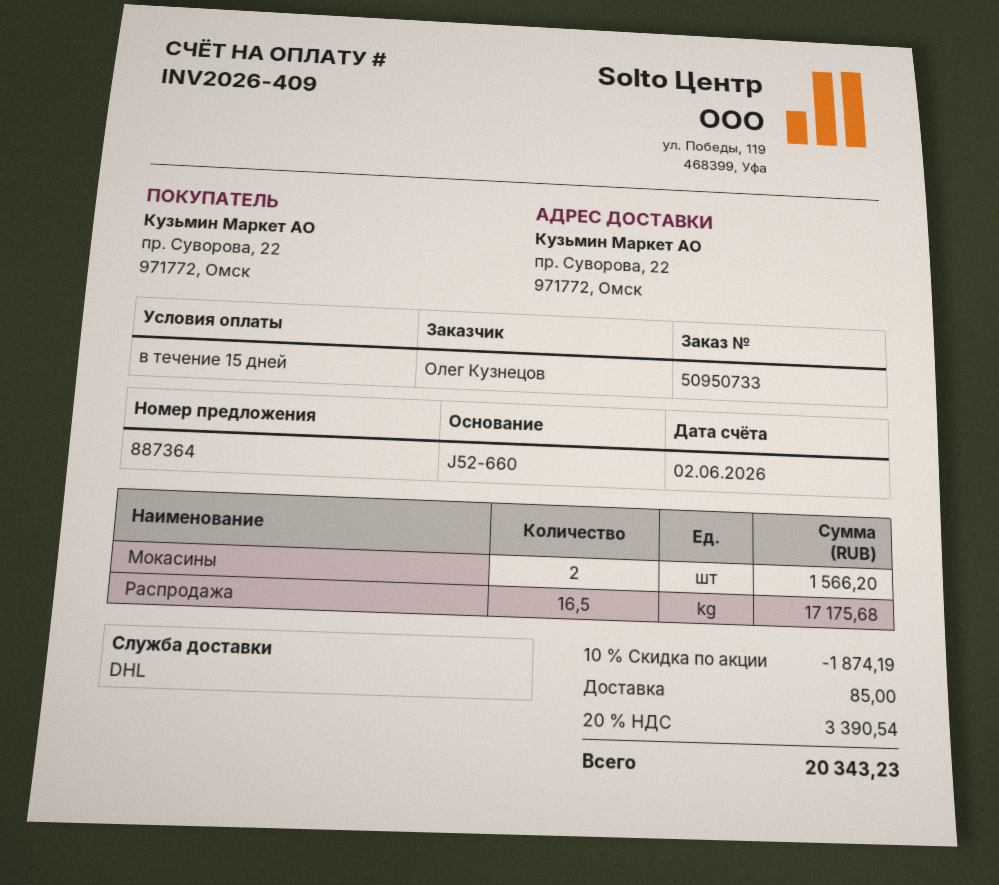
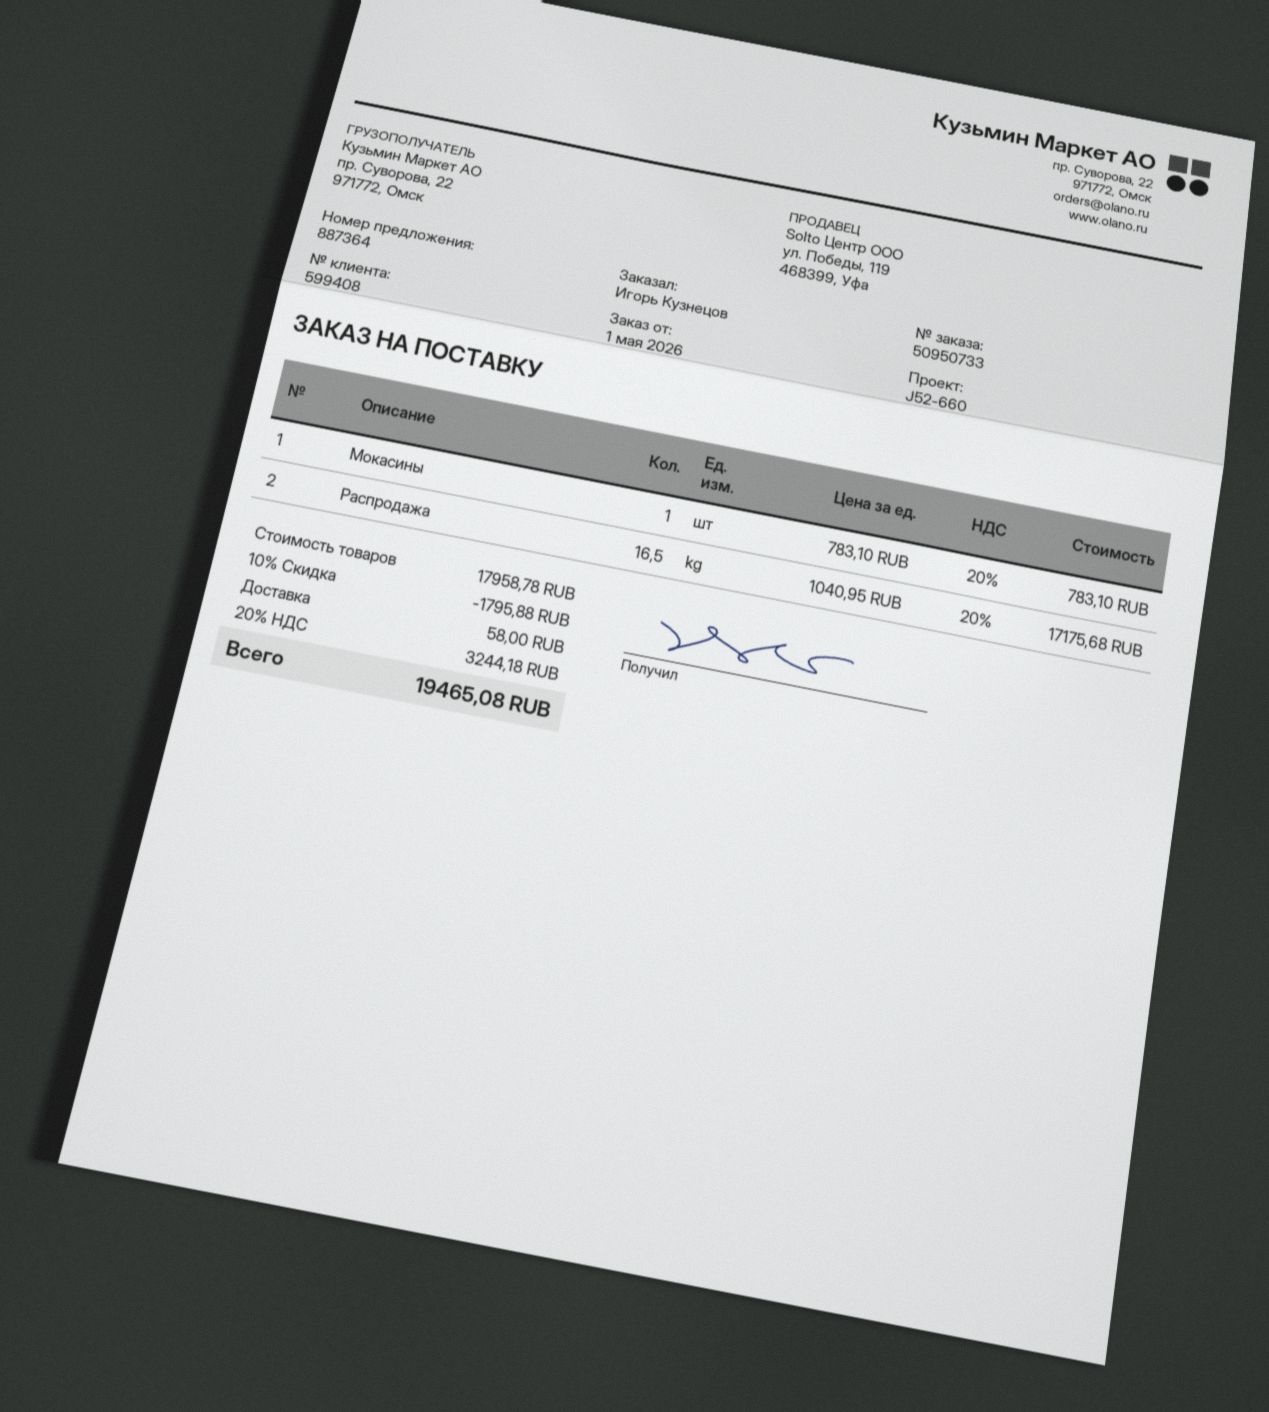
ordered by: Олег Кузнецов -> Игорь Кузнецов
Мокасины: 2 for 1566.20 -> 1 for 783.10
discount: 10% = 1874.19 -> 10% = 1795.88
shipping: 85.00 -> 58.00
tax: 20% = 3390.54 -> 20% = 3244.18
total: 20343.23 -> 19465.08

